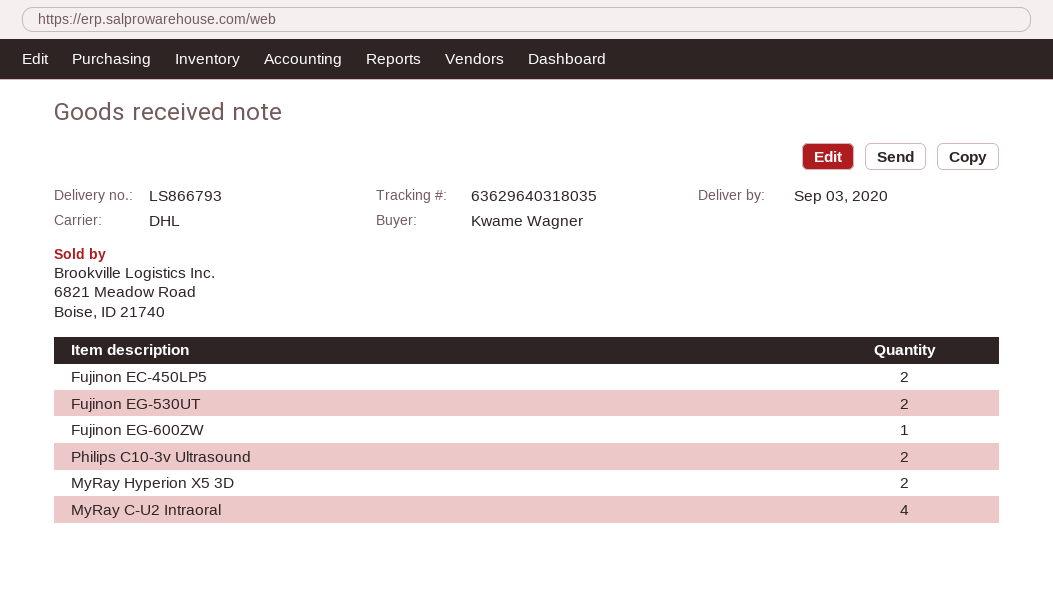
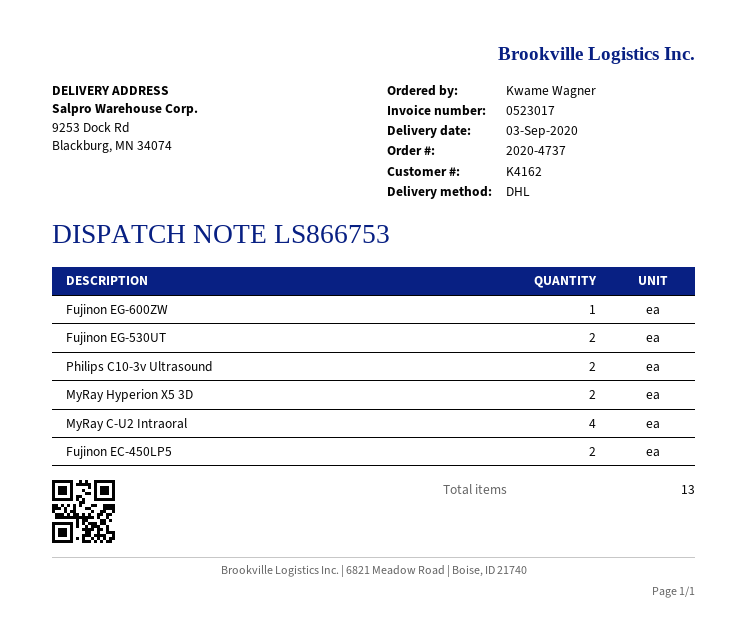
delivery note number: LS866793 -> LS866753

